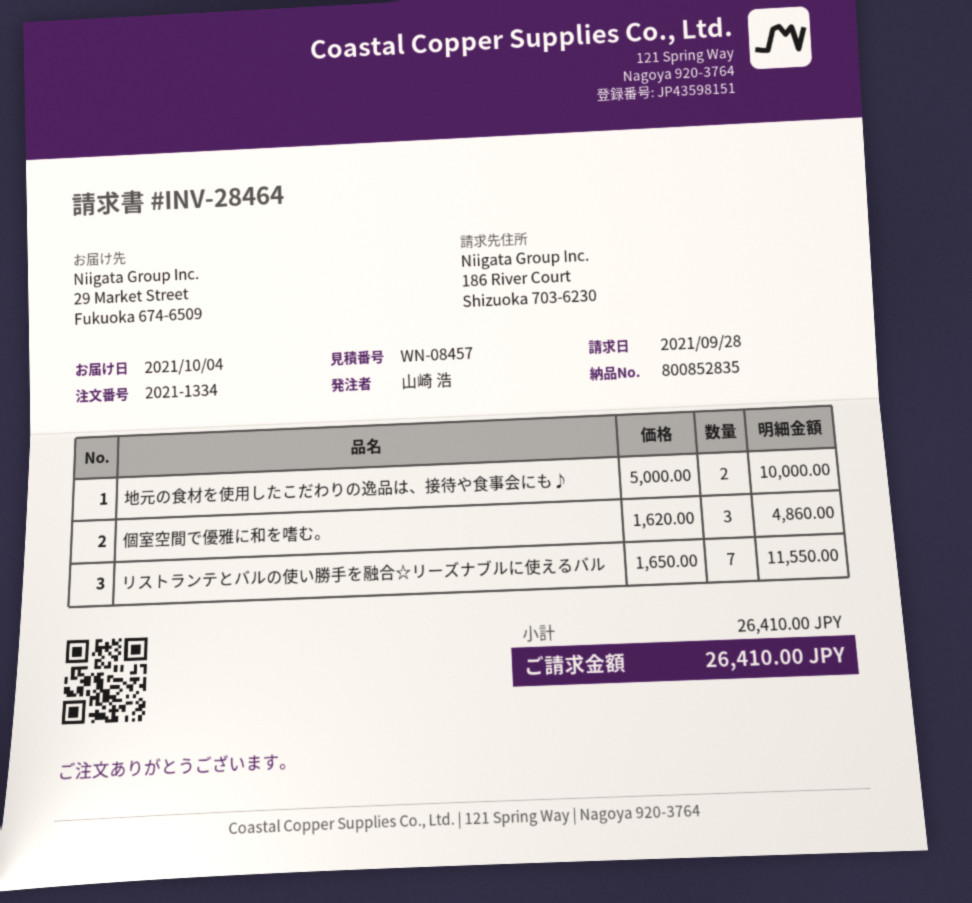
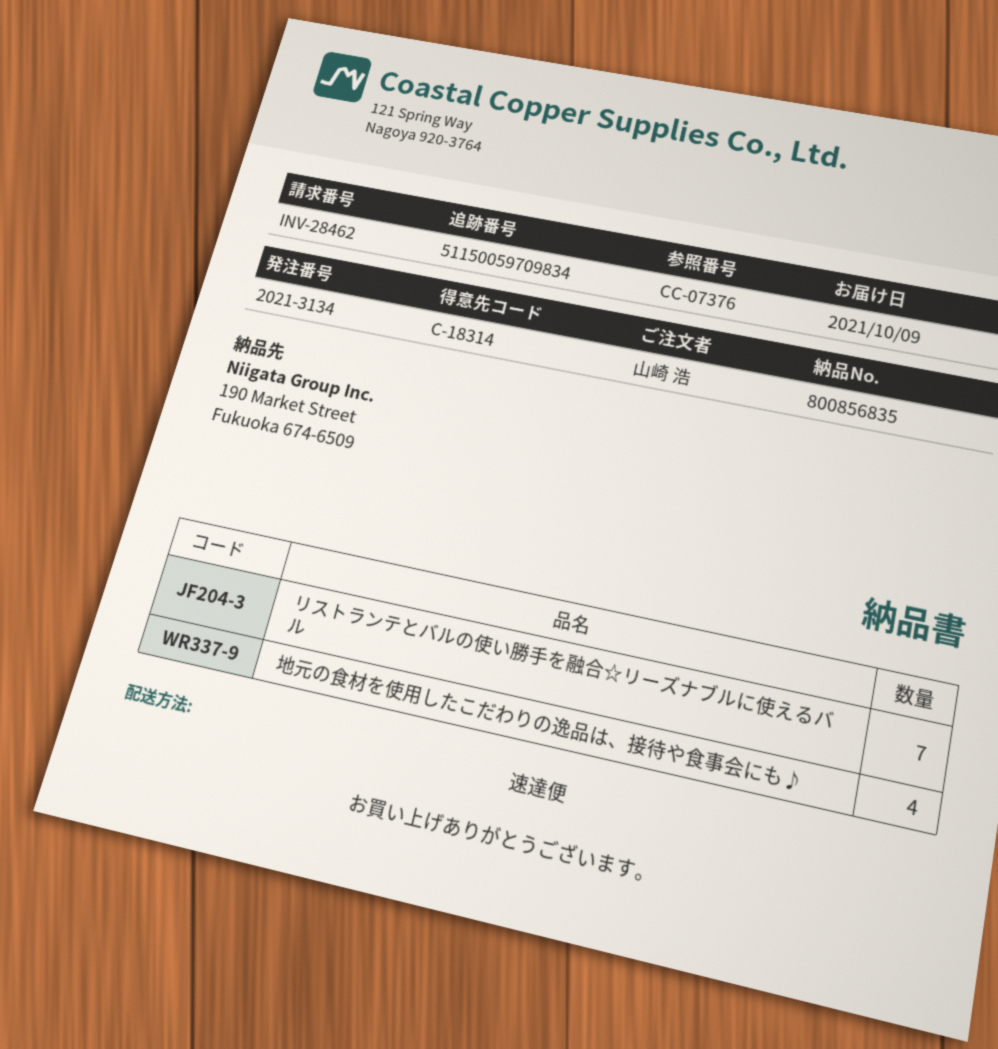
order number: 2021-1334 -> 2021-3134
delivery note number: 800852835 -> 800856835
delivery date: 2021-10-04 -> 2021-10-09
invoice number: INV-28464 -> INV-28462
ship to: 29 Market Street, Fukuoka 674-6509 -> 190 Market Street, Fukuoka 674-6509
地元の食材を使用したこだわりの逸品は、接待や食事会にも♪: 2 -> 4
個室空間で優雅に和を嗜む。: 3 -> none

